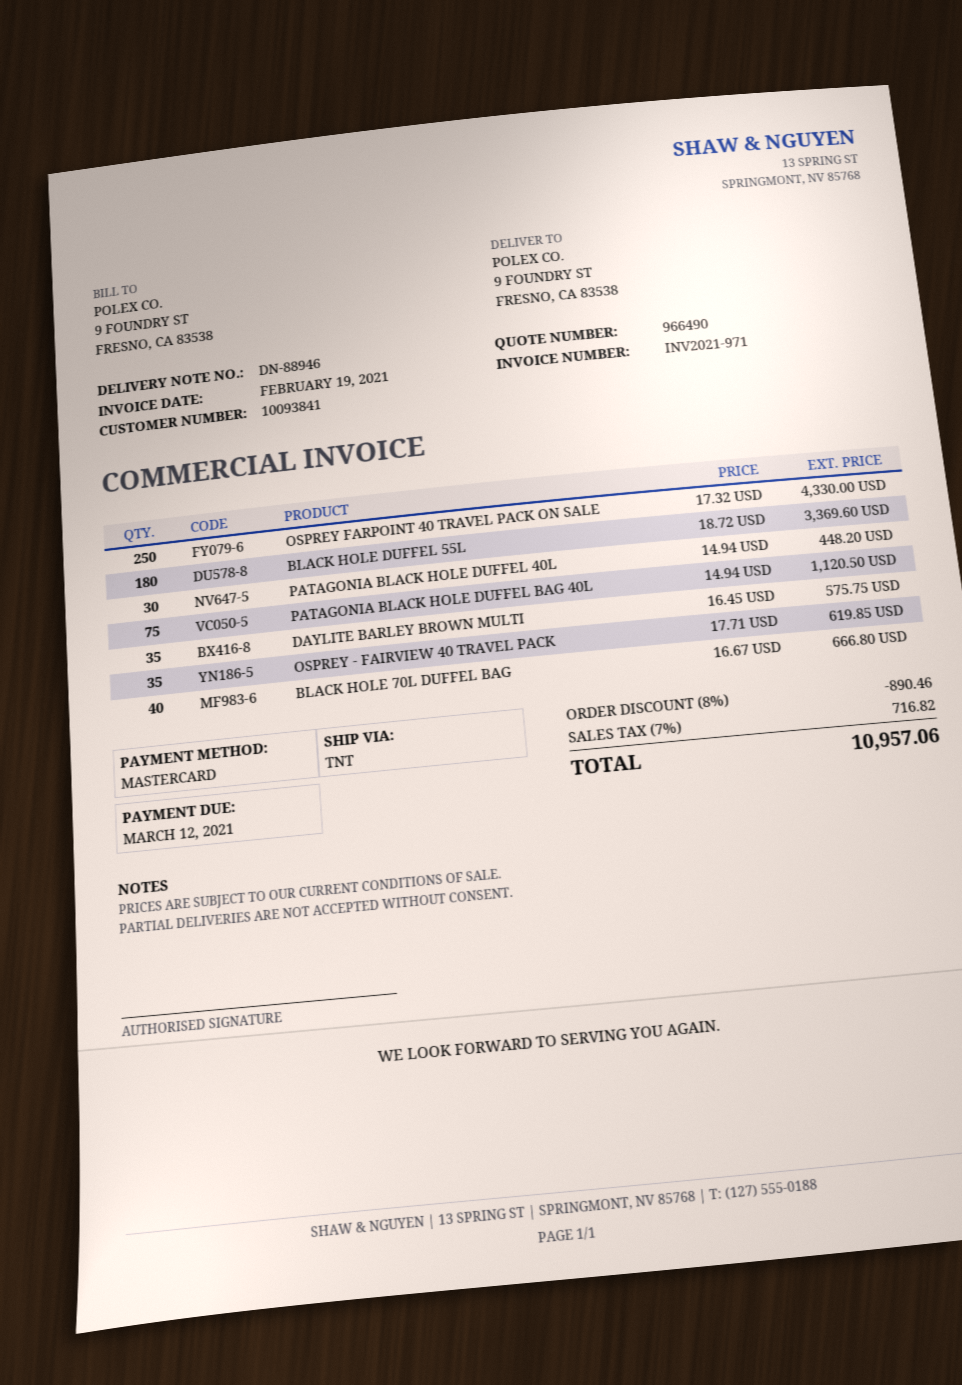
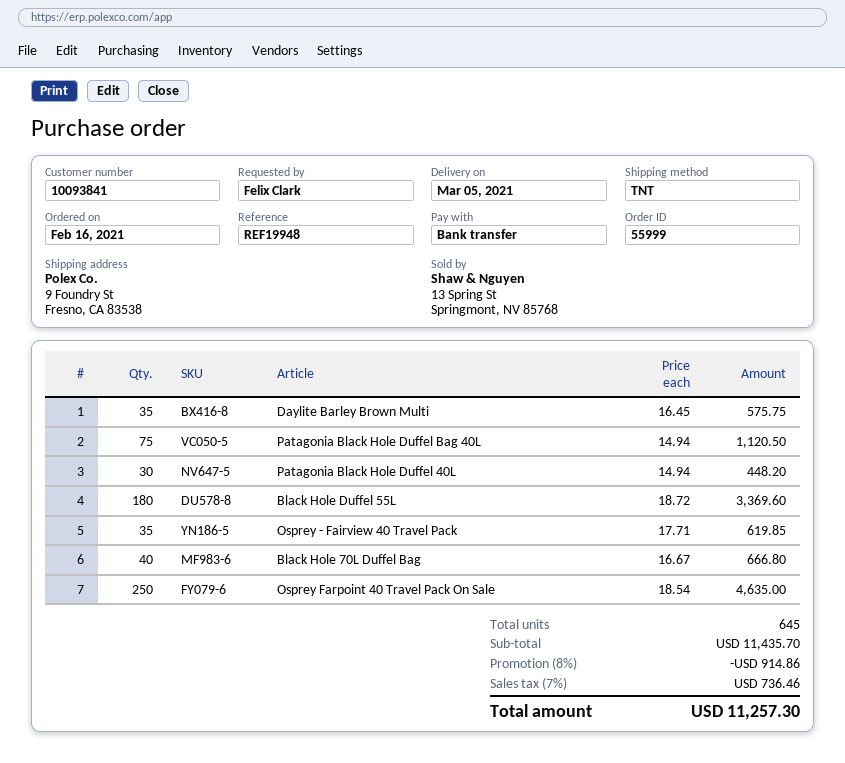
payment method: Mastercard -> bank transfer
OSPREY FARPOINT 40 TRAVEL PACK ON SALE: 250 x 17.32 = 4330.00 -> 250 x 18.54 = 4635.00
discount: 8% = 890.46 -> 8% = 914.86
tax: 7% = 716.82 -> 7% = 736.46
total: 10957.06 -> 11257.30

